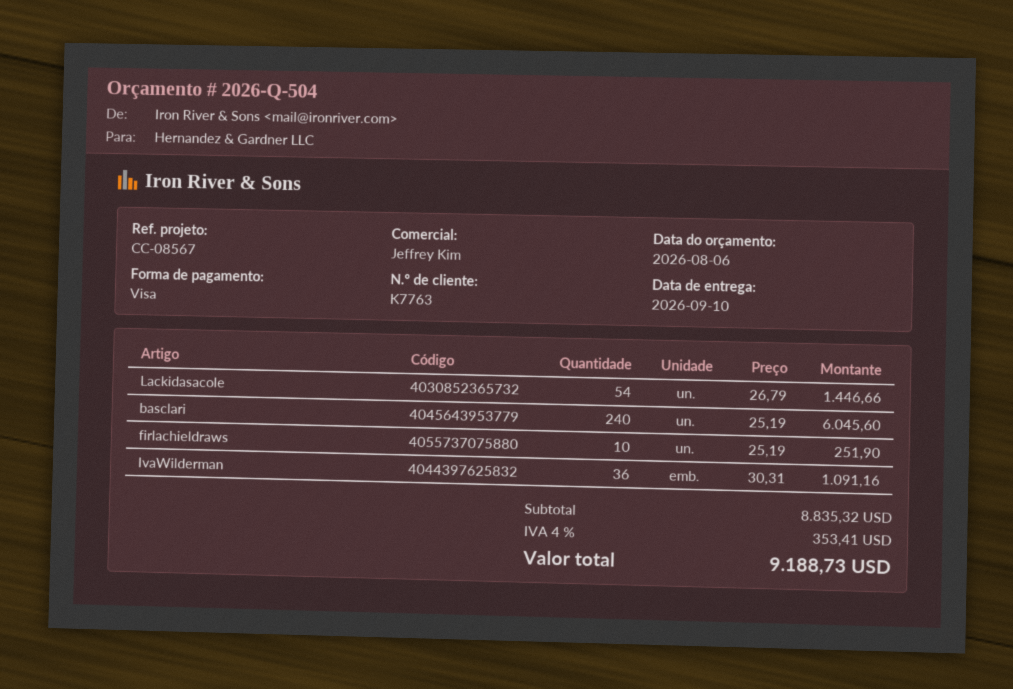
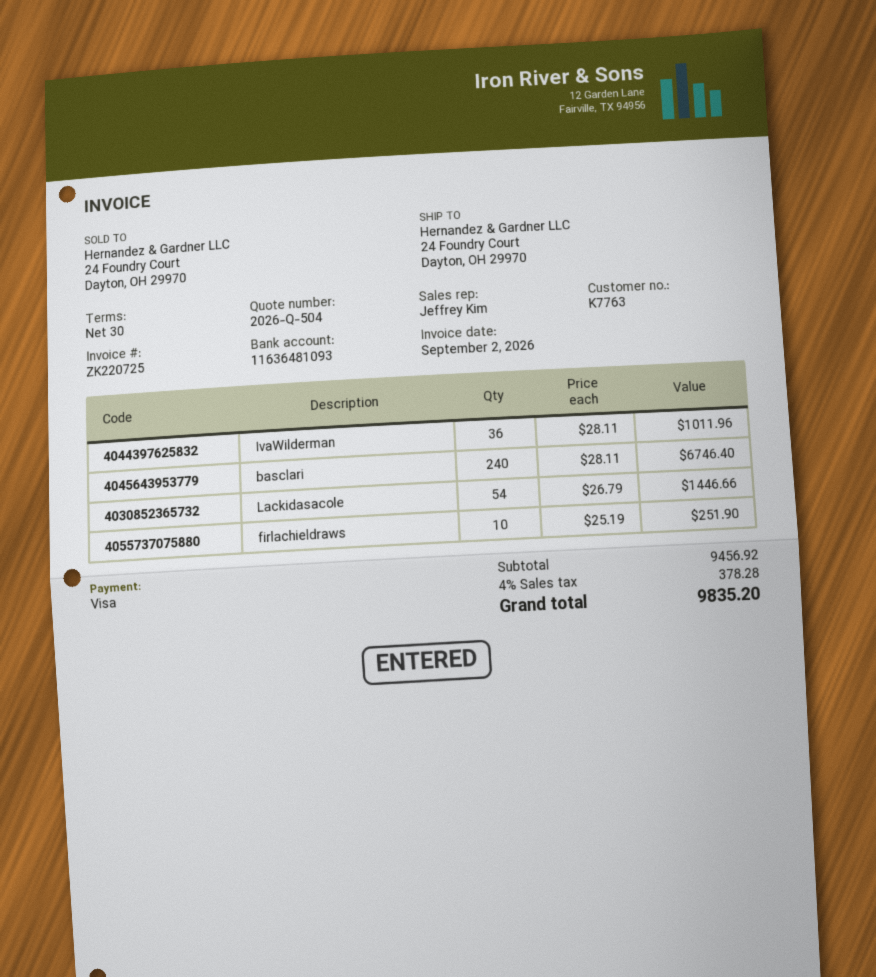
basclari: 240 x 25.19 = 6045.60 -> 240 x 28.11 = 6746.40
IvaWilderman: 36 x 30.31 = 1091.16 -> 36 x 28.11 = 1011.96
subtotal: 8835.32 -> 9456.92
tax: 4% = 353.41 -> 4% = 378.28
total: 9188.73 -> 9835.20

